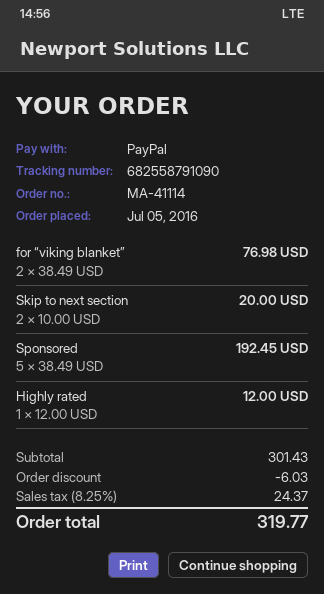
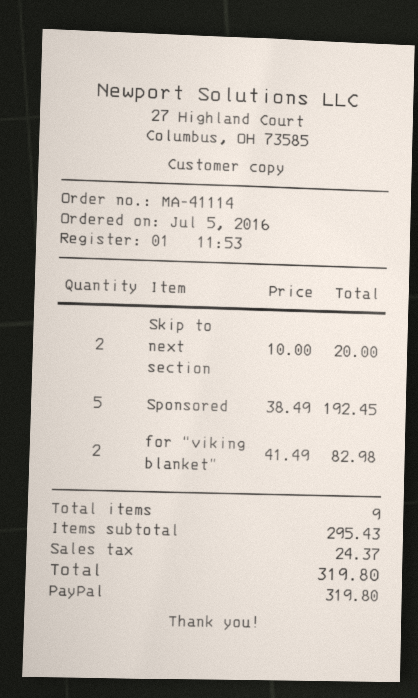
for “viking blanket”: 2 x 38.49 = 76.98 -> 2 x 41.49 = 82.98
Highly rated: 1 x 12.00 = 12.00 -> none
subtotal: 301.43 -> 295.43
discount: 6.03 -> none
total: 319.77 -> 319.80

